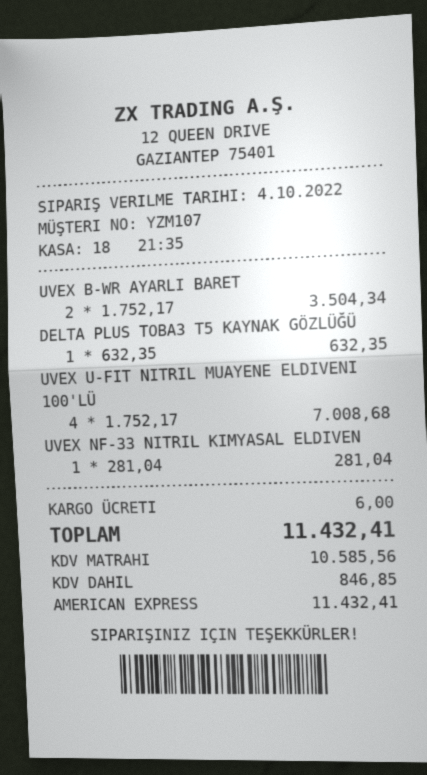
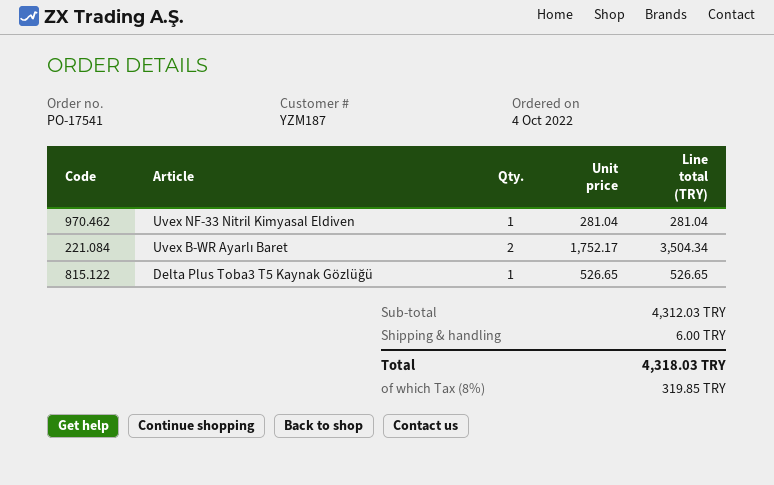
customer number: YZM107 -> YZM187
DELTA PLUS TOBA3 T5 KAYNAK GÖZLÜĞÜ: 1 x 632.35 = 632.35 -> 1 x 526.65 = 526.65
UVEX U-FIT NITRIL MUAYENE ELDIVENI 100'LÜ: 4 x 1752.17 = 7008.68 -> none
tax: 846.85 -> 319.85
total: 11432.41 -> 4318.03

